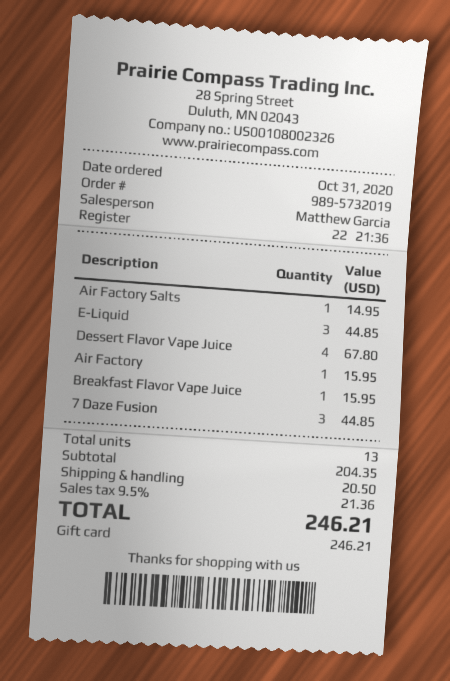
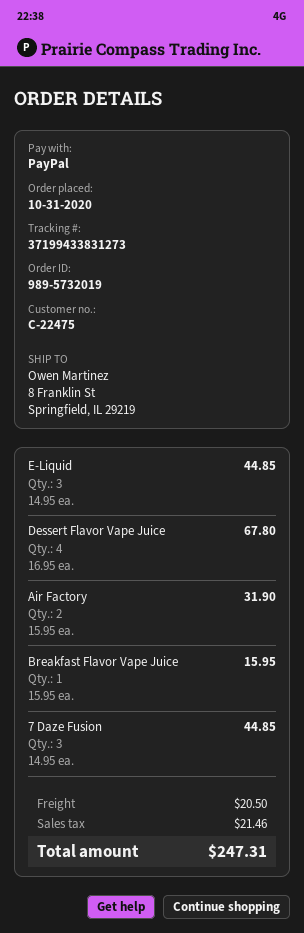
payment method: gift card -> PayPal
Air Factory Salts: 1 for 14.95 -> none
Air Factory: 1 for 15.95 -> 2 for 31.90
tax: 21.36 -> 21.46
total: 246.21 -> 247.31

